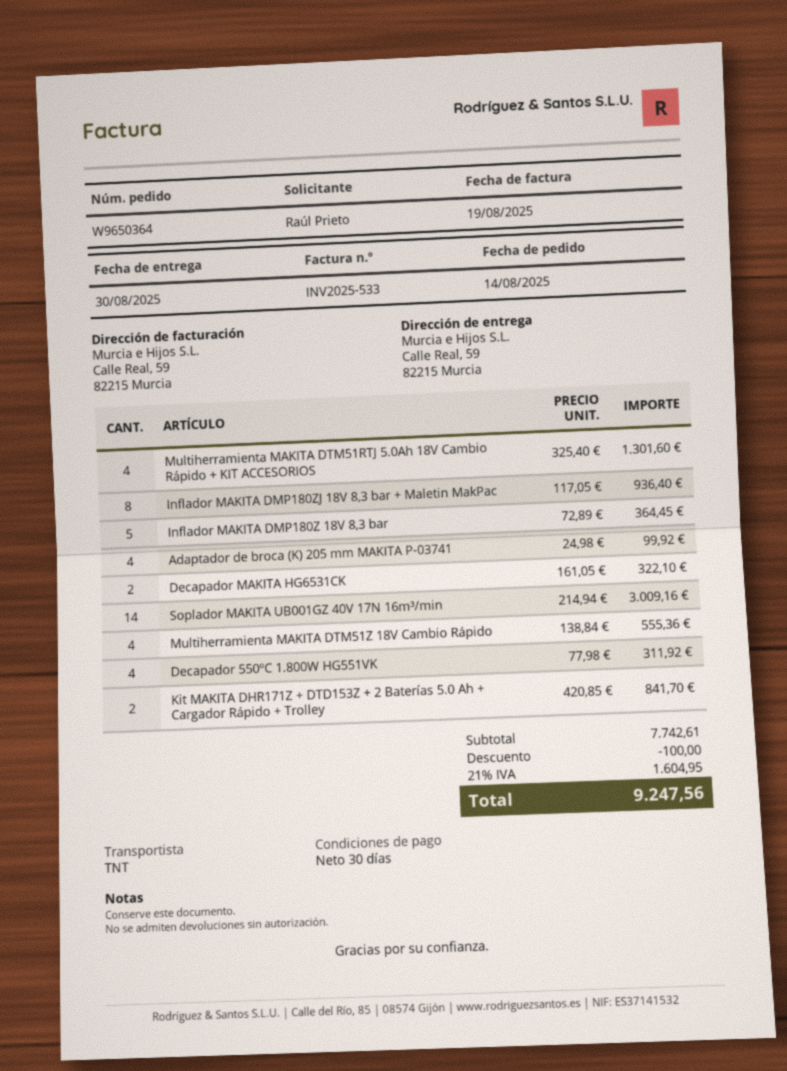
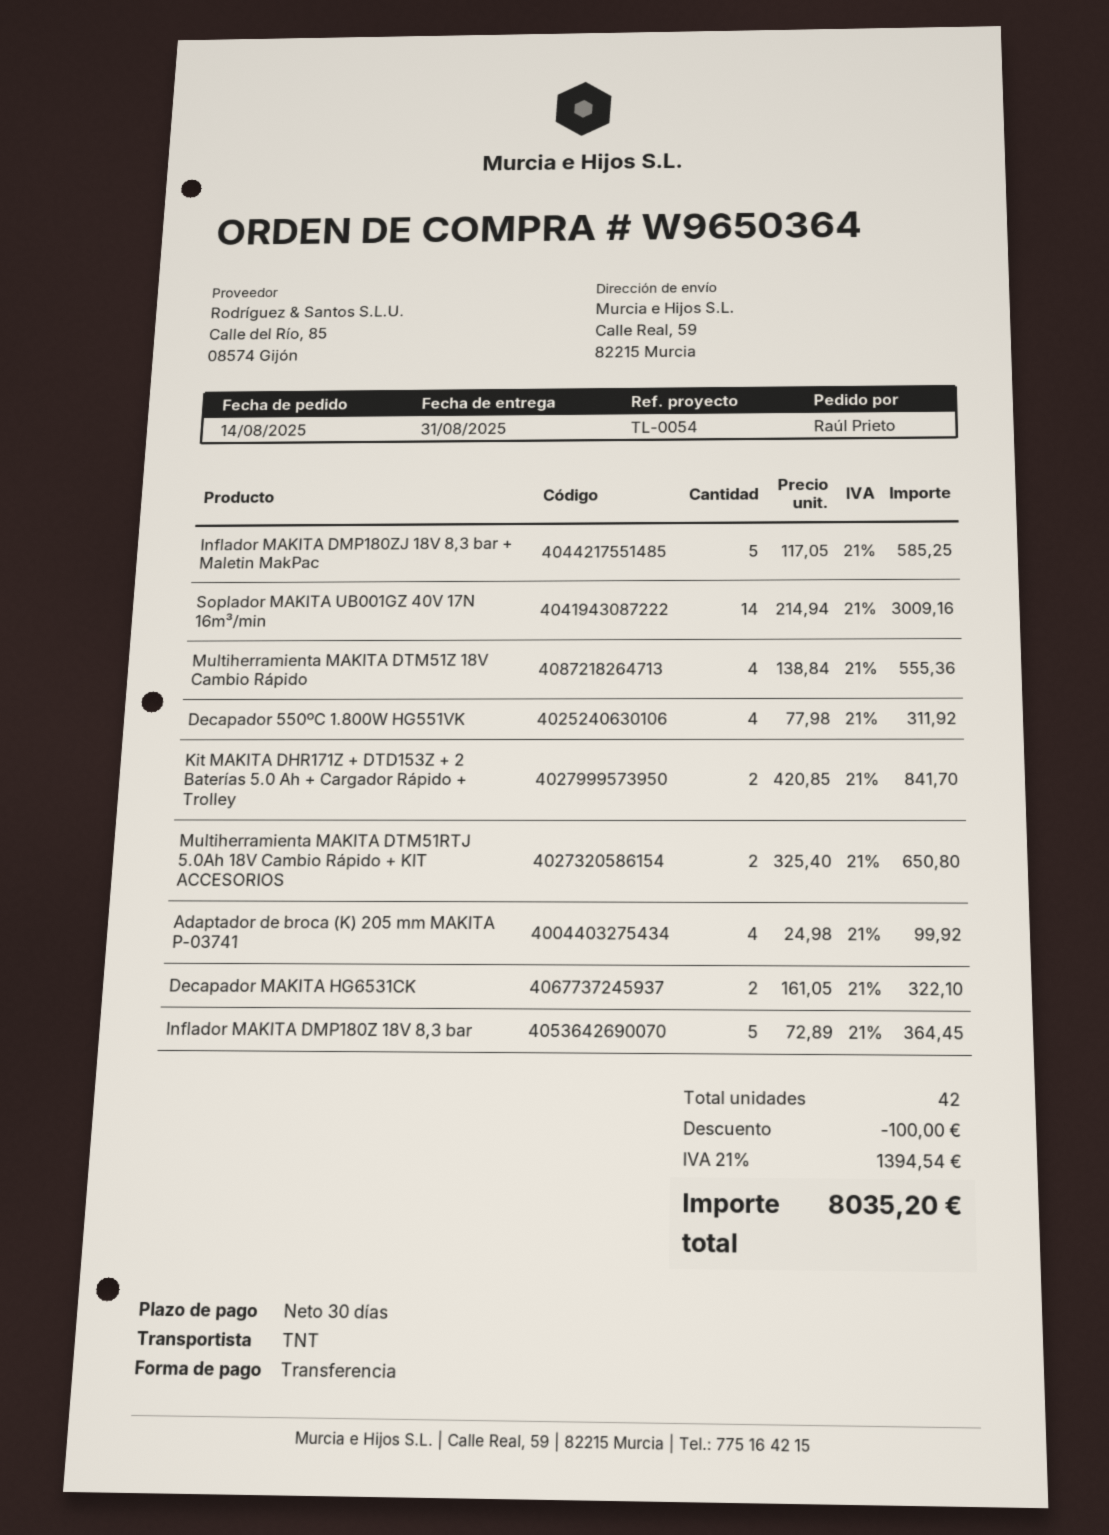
delivery date: 2025-08-30 -> 2025-08-31
Multiherramienta MAKITA DTM51RTJ 5.0Ah 18V Cambio Rápido + KIT ACCESORIOS: 4 x 325.40 = 1301.60 -> 2 x 325.40 = 650.80
Inflador MAKITA DMP180ZJ 18V 8,3 bar + Maletin MakPac: 8 x 117.05 = 936.40 -> 5 x 117.05 = 585.25
tax: 21% = 1604.95 -> 21% = 1394.54
total: 9247.56 -> 8035.20

